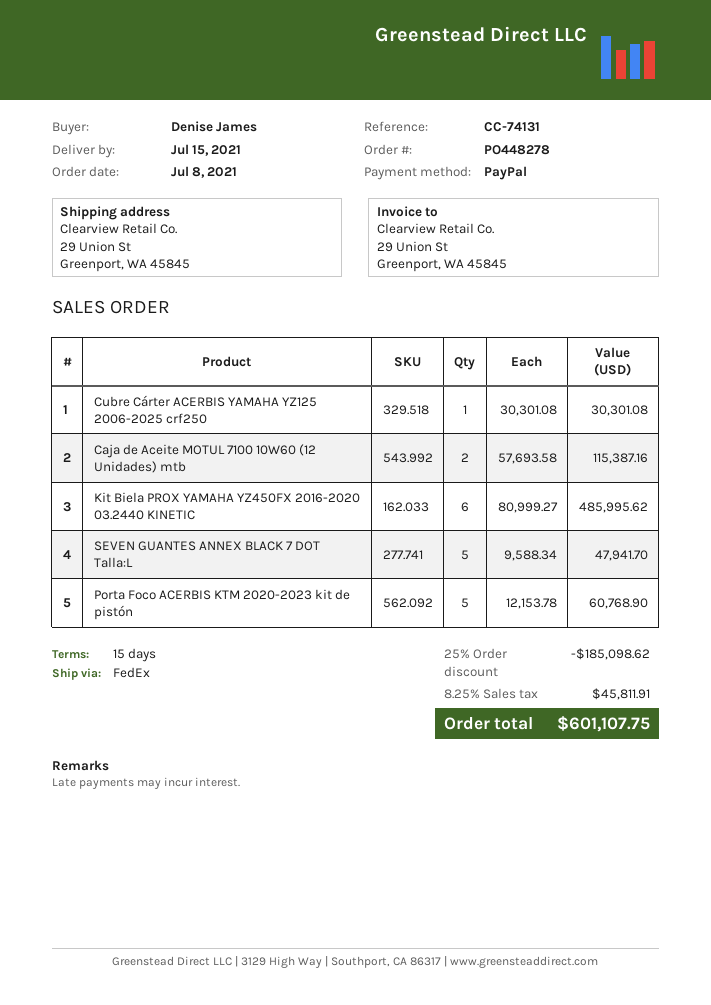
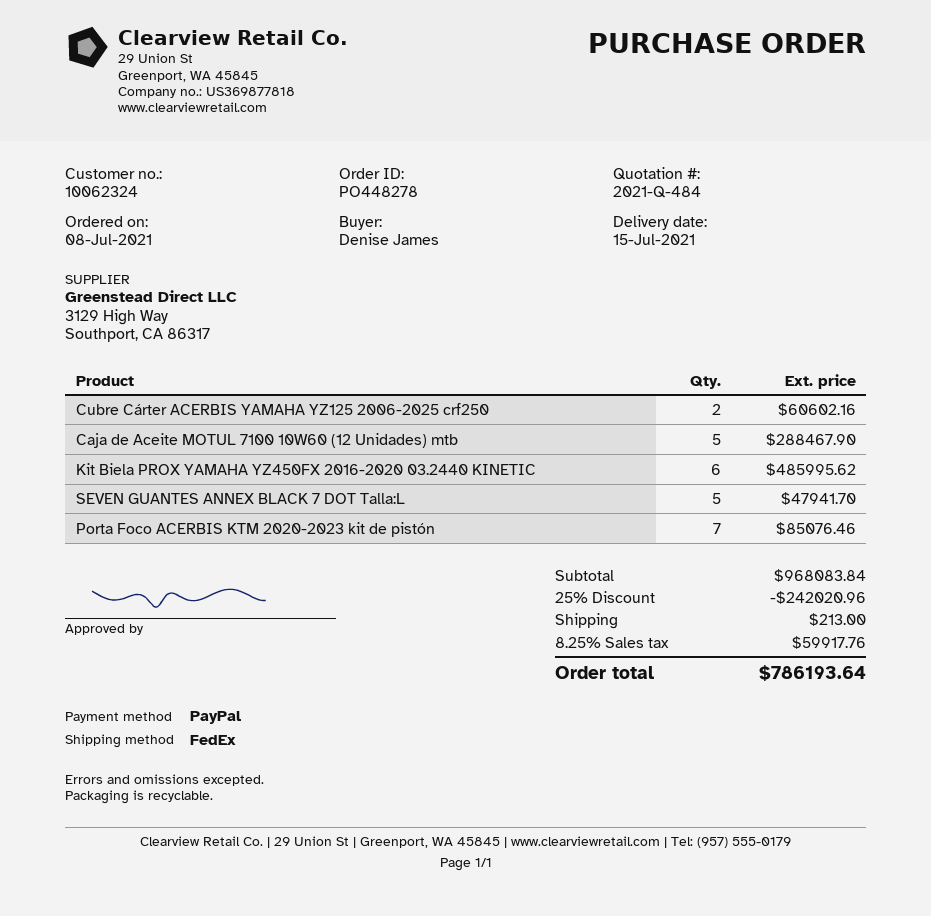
Cubre Cárter ACERBIS YAMAHA YZ125 2006-2025 crf250: 1 for 30301.08 -> 2 for 60602.16
Caja de Aceite MOTUL 7100 10W60 (12 Unidades) mtb: 2 for 115387.16 -> 5 for 288467.90
Porta Foco ACERBIS KTM 2020-2023 kit de pistón: 5 for 60768.90 -> 7 for 85076.46
discount: 25% = 185098.62 -> 25% = 242020.96
shipping: none -> 213.00
tax: 8.25% = 45811.91 -> 8.25% = 59917.76
total: 601107.75 -> 786193.64

